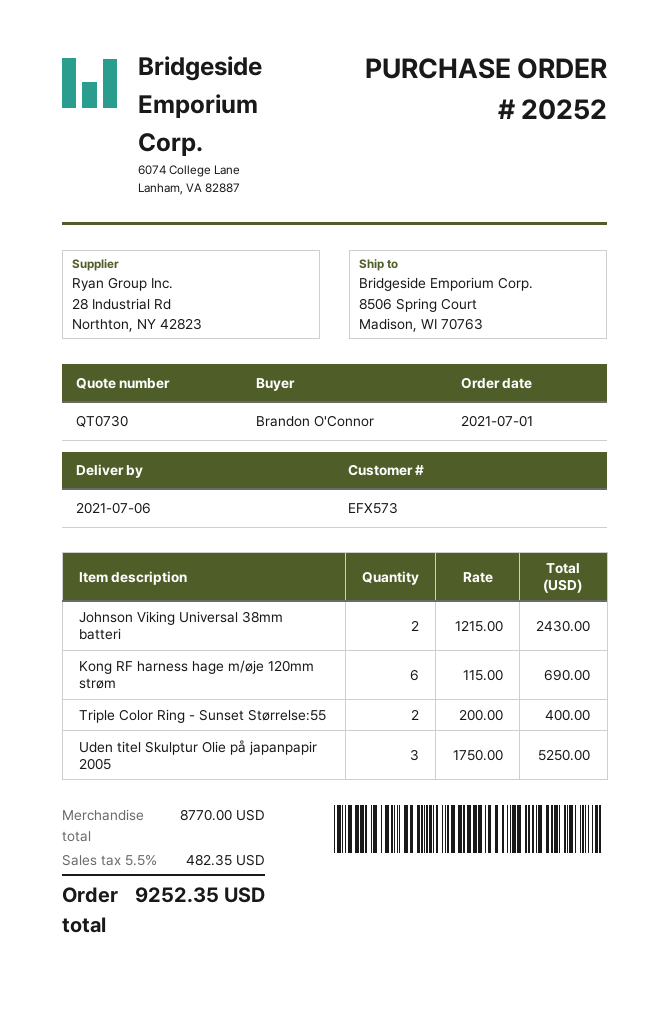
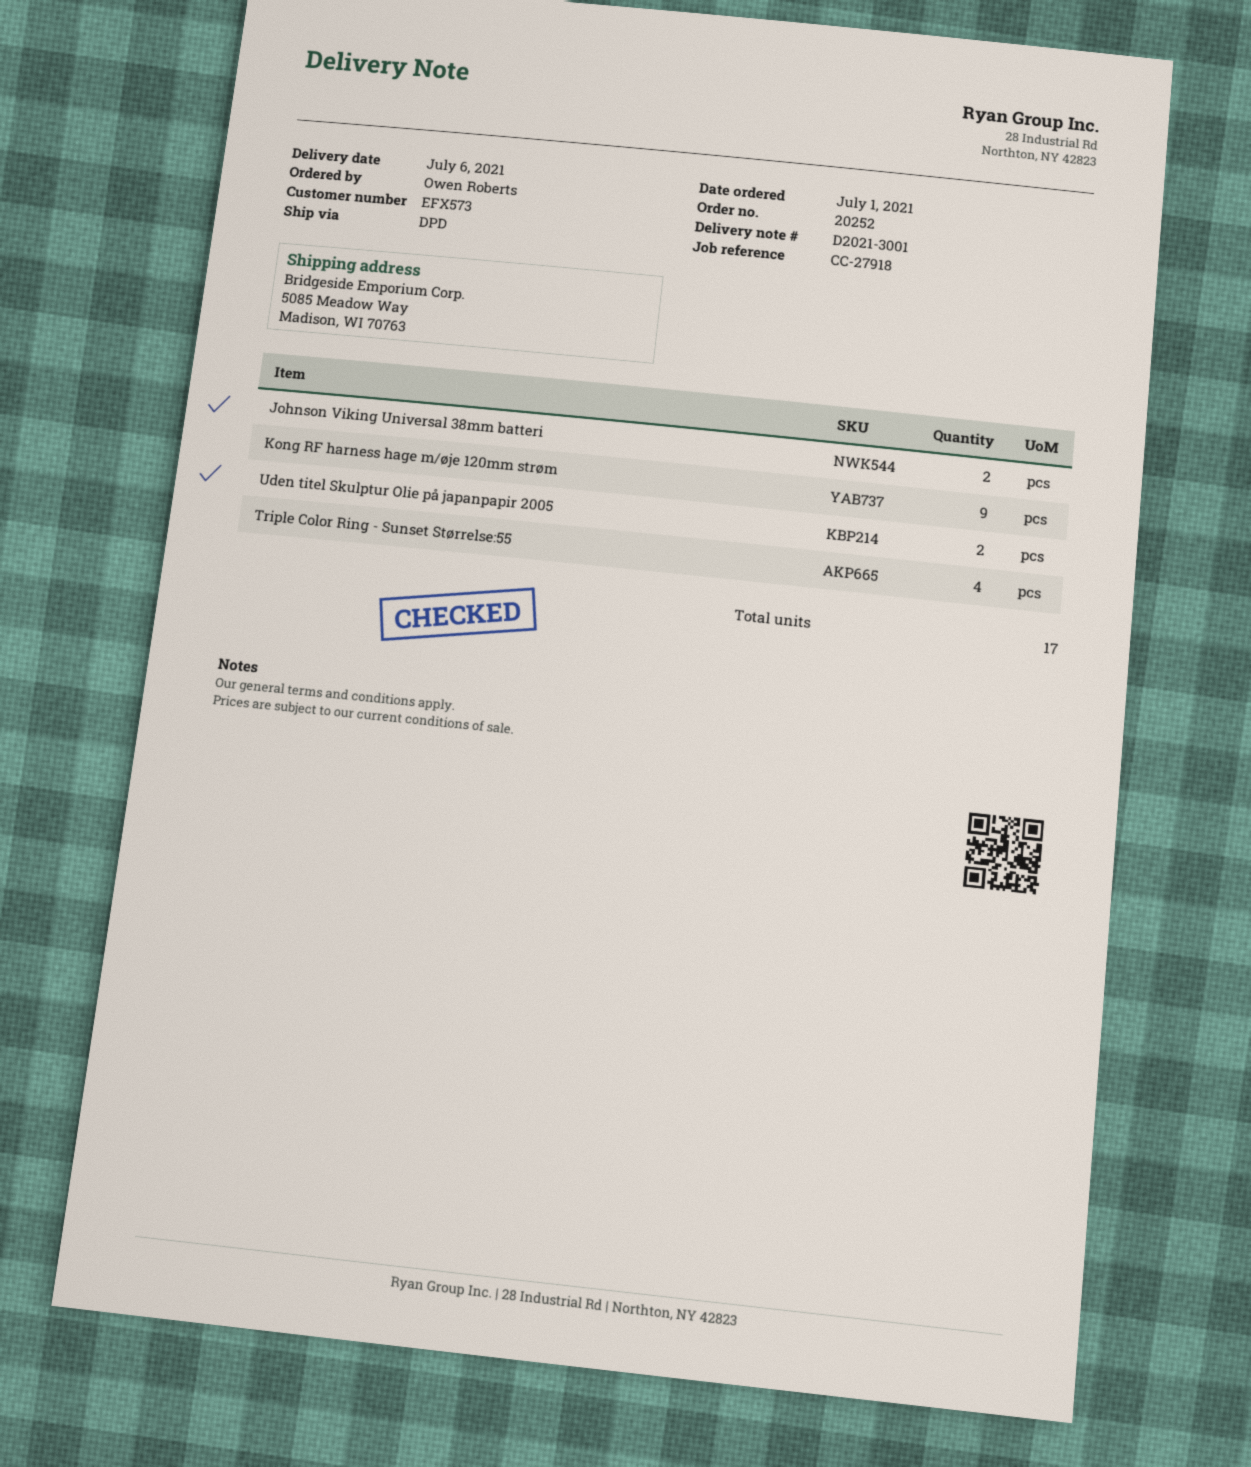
ordered by: Brandon O'Connor -> Owen Roberts
ship to: 8506 Spring Court, Madison, WI 70763 -> 5085 Meadow Way, Madison, WI 70763
Kong RF harness hage m/øje 120mm strøm: 6 -> 9
Triple Color Ring - Sunset Størrelse:55: 2 -> 4
Uden titel Skulptur Olie på japanpapir 2005: 3 -> 2

